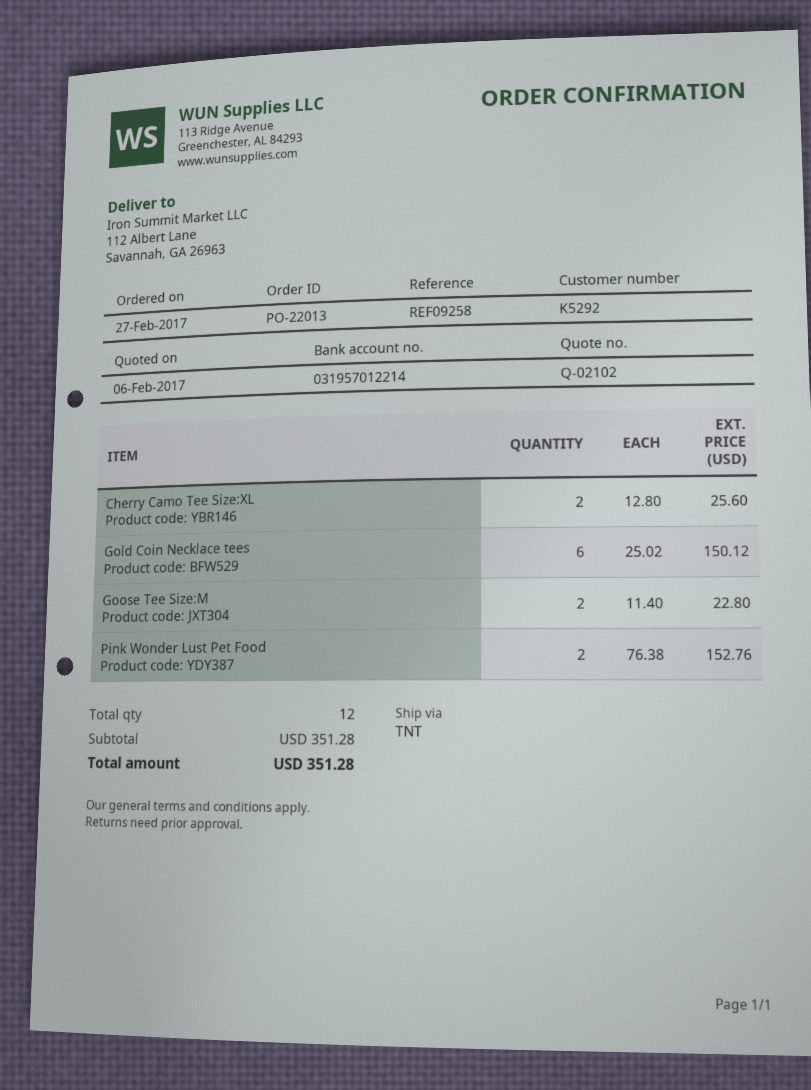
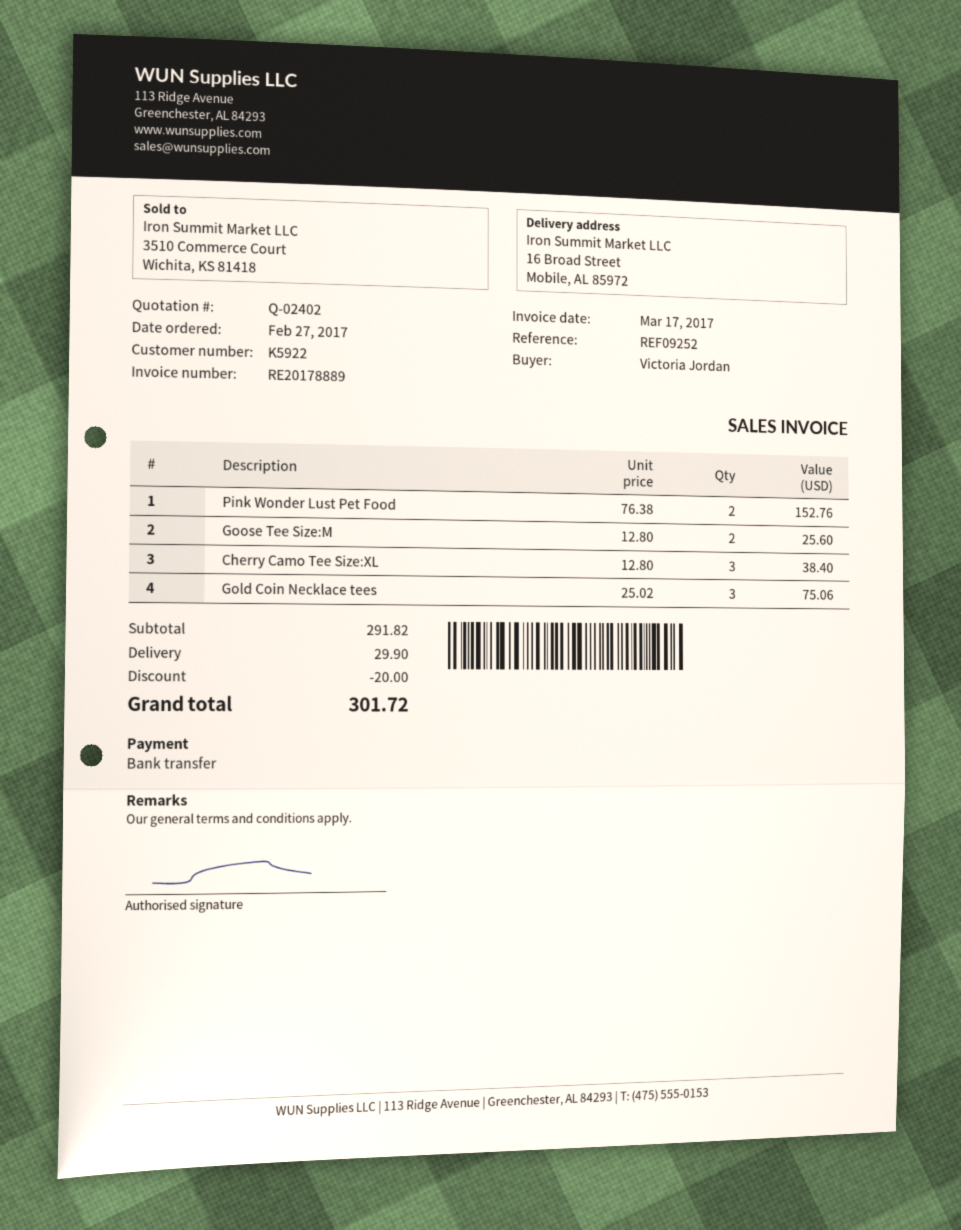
quote number: Q-02102 -> Q-02402
customer number: K5292 -> K5922
reference: REF09258 -> REF09252
ship to: 112 Albert Lane, Savannah, GA 26963 -> 16 Broad Street, Mobile, AL 85972
Cherry Camo Tee Size:XL: 2 x 12.80 = 25.60 -> 3 x 12.80 = 38.40
Gold Coin Necklace tees: 6 x 25.02 = 150.12 -> 3 x 25.02 = 75.06
Goose Tee Size:M: 2 x 11.40 = 22.80 -> 2 x 12.80 = 25.60
subtotal: 351.28 -> 291.82
discount: none -> 20.00
shipping: none -> 29.90
total: 351.28 -> 301.72

